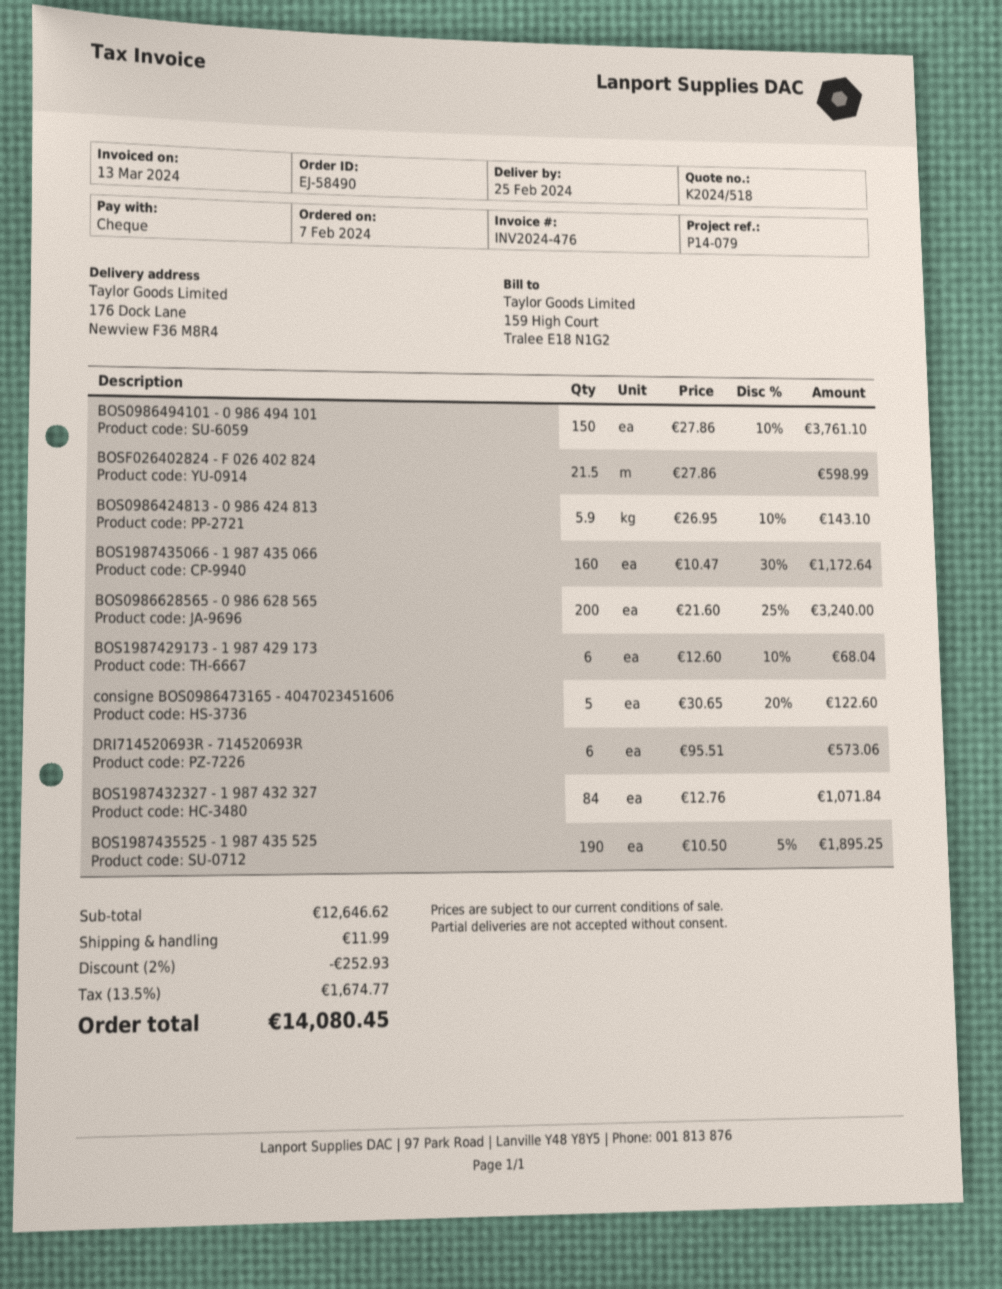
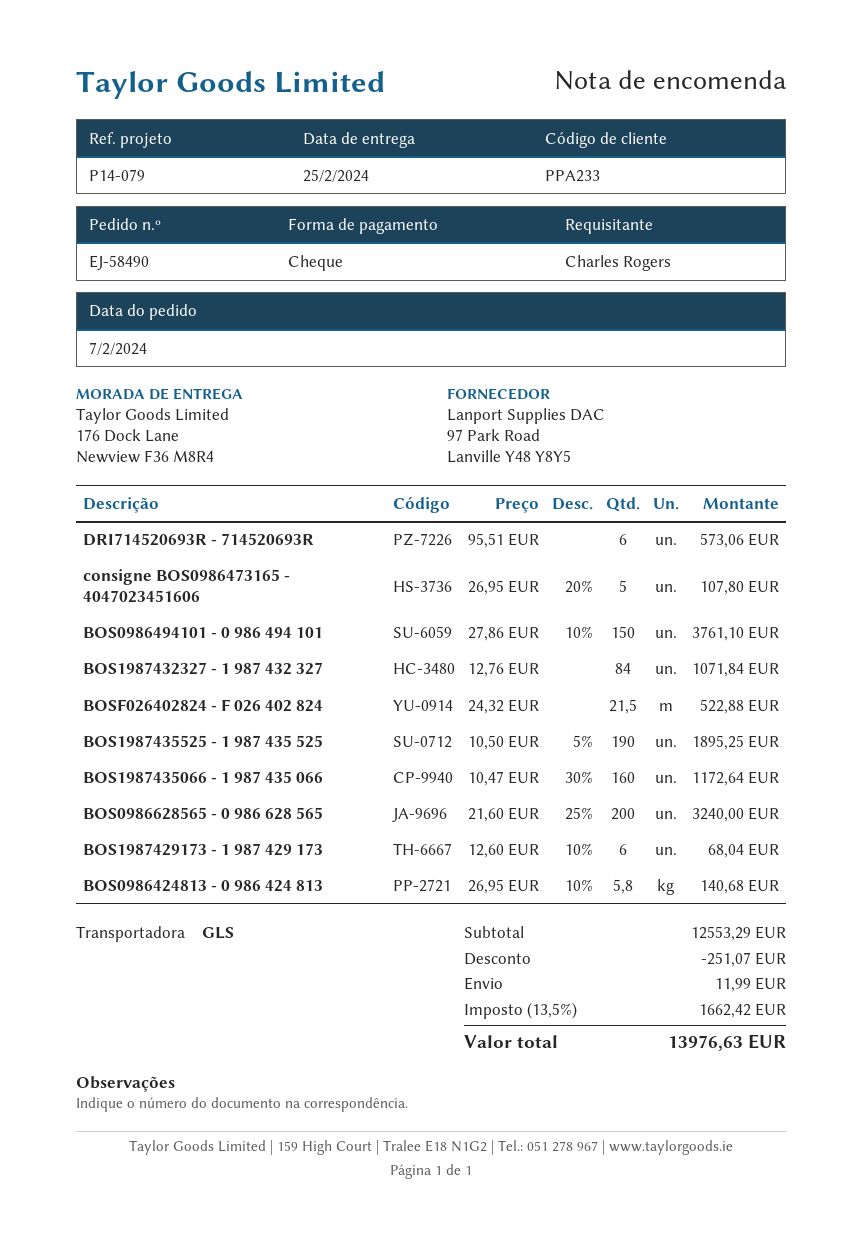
BOSF026402824 - F 026 402 824: 21.5 x 27.86 = 598.99 -> 21.5 x 24.32 = 522.88
BOS0986424813 - 0 986 424 813: 5.9 x 26.95 - 10% = 143.10 -> 5.8 x 26.95 - 10% = 140.68
consigne BOS0986473165 - 4047023451606: 5 x 30.65 - 20% = 122.60 -> 5 x 26.95 - 20% = 107.80
subtotal: 12646.62 -> 12553.29
discount: 252.93 -> 251.07
tax: 13.5% = 1674.77 -> 13.5% = 1662.42
total: 14080.45 -> 13976.63

